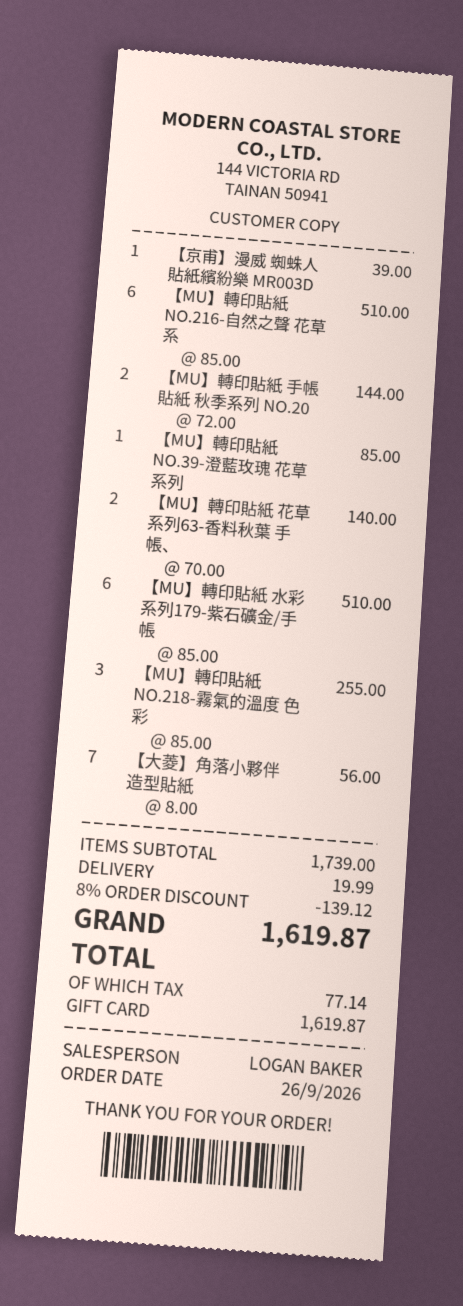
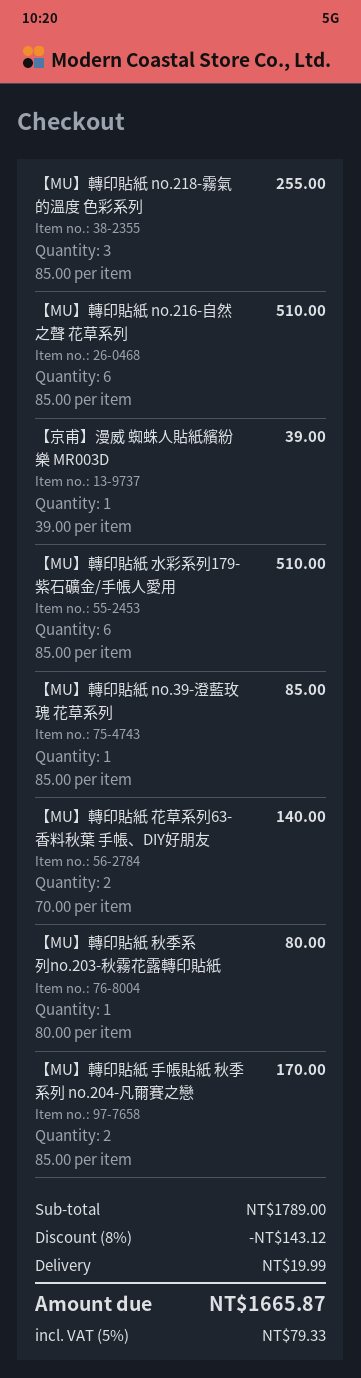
【MU】轉印貼紙 手帳貼紙 秋季系列 NO.20: 2 x 72.00 = 144.00 -> 2 x 85.00 = 170.00
【大菱】角落小夥伴 造型貼紙: 7 x 8.00 = 56.00 -> none
【MU】轉印貼紙 秋季系列no.203-秋霧花露轉印貼紙: none -> 1 x 80.00 = 80.00
subtotal: 1739.00 -> 1789.00
discount: 8% = 139.12 -> 8% = 143.12
tax: 77.14 -> 79.33
total: 1619.87 -> 1665.87

